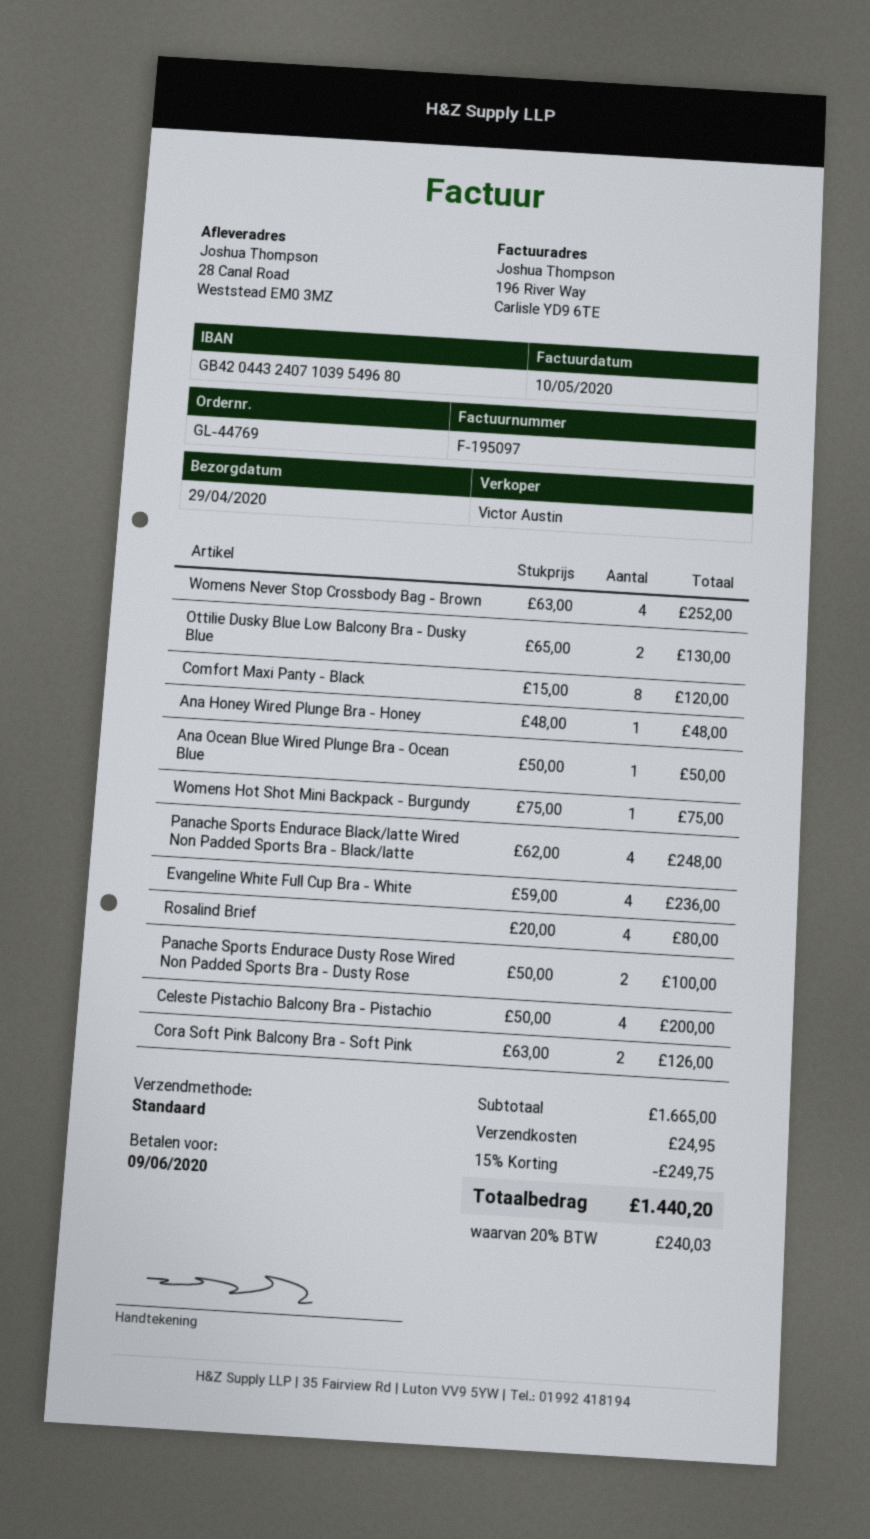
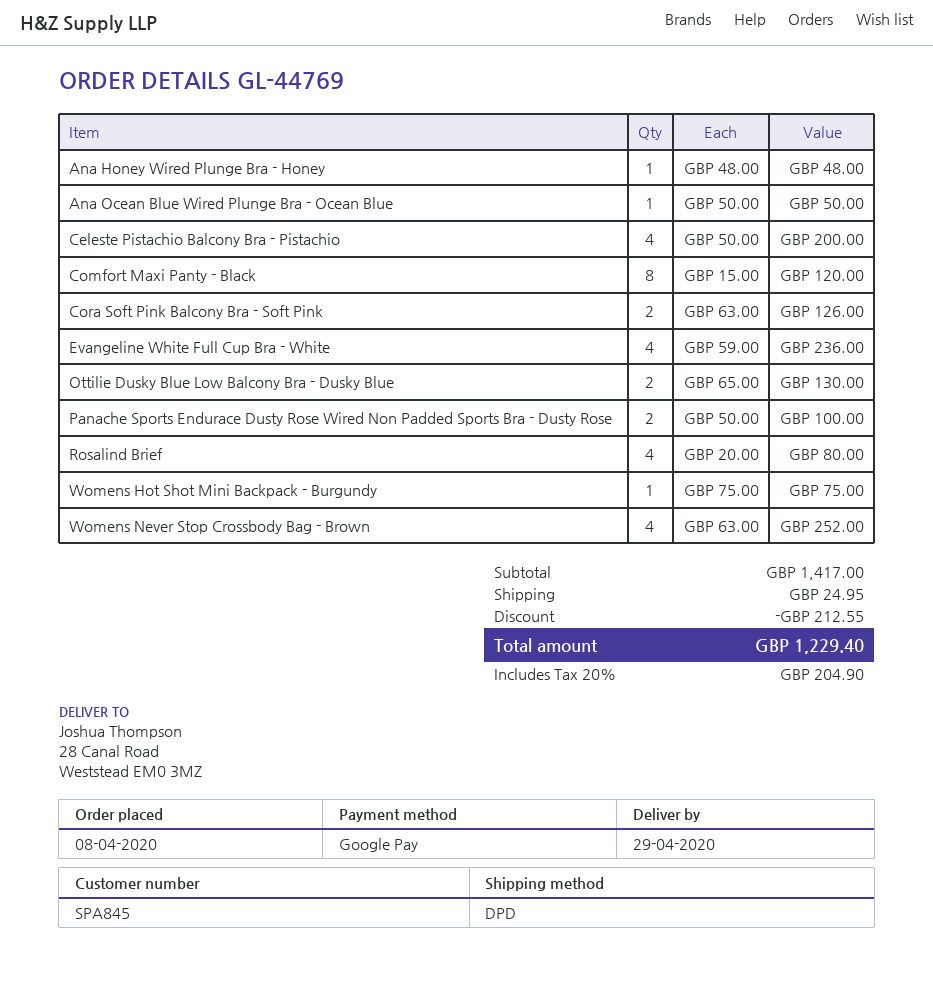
shipping method: standard -> DPD
Panache Sports Endurace Black/latte Wired Non Padded Sports Bra - Black/latte: 4 x 62.00 = 248.00 -> none
subtotal: 1665.00 -> 1417.00
discount: 249.75 -> 212.55
tax: 20% = 240.03 -> 20% = 204.90
total: 1440.20 -> 1229.40

